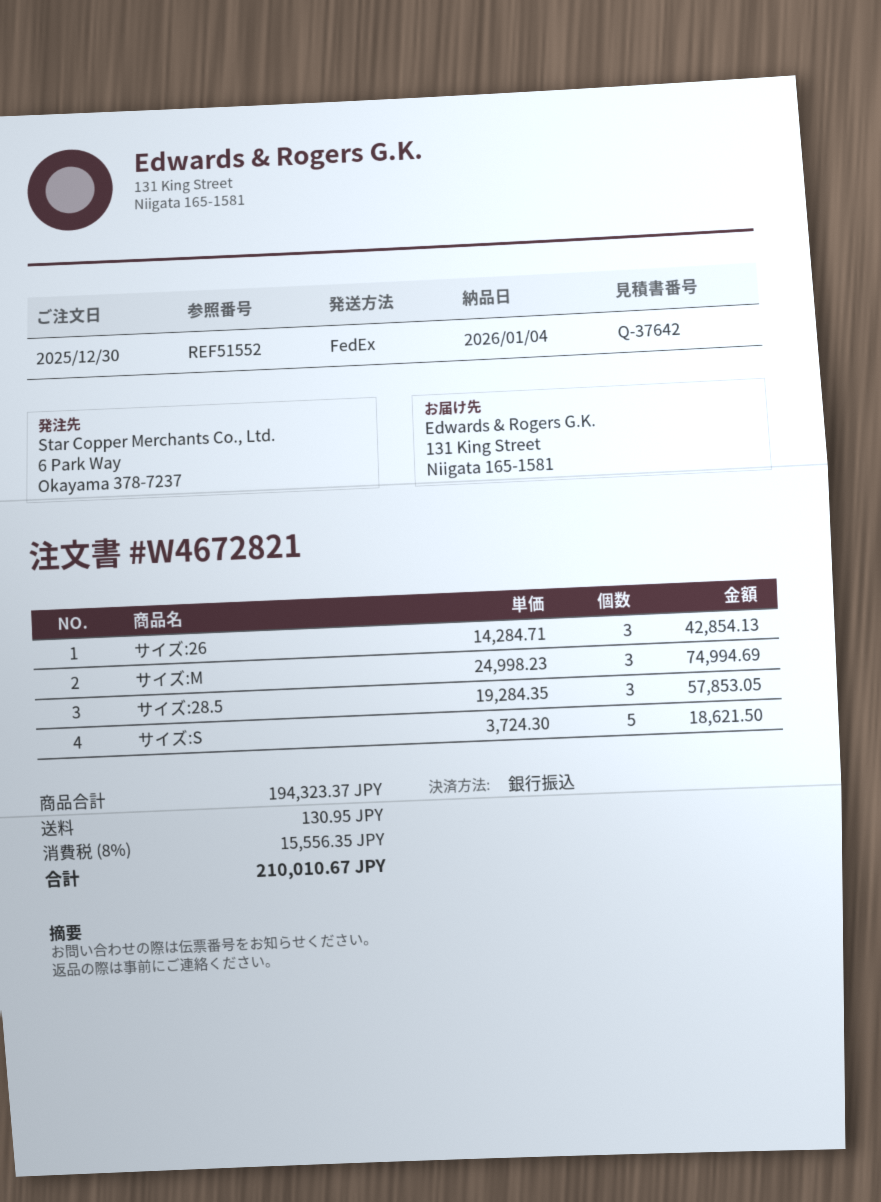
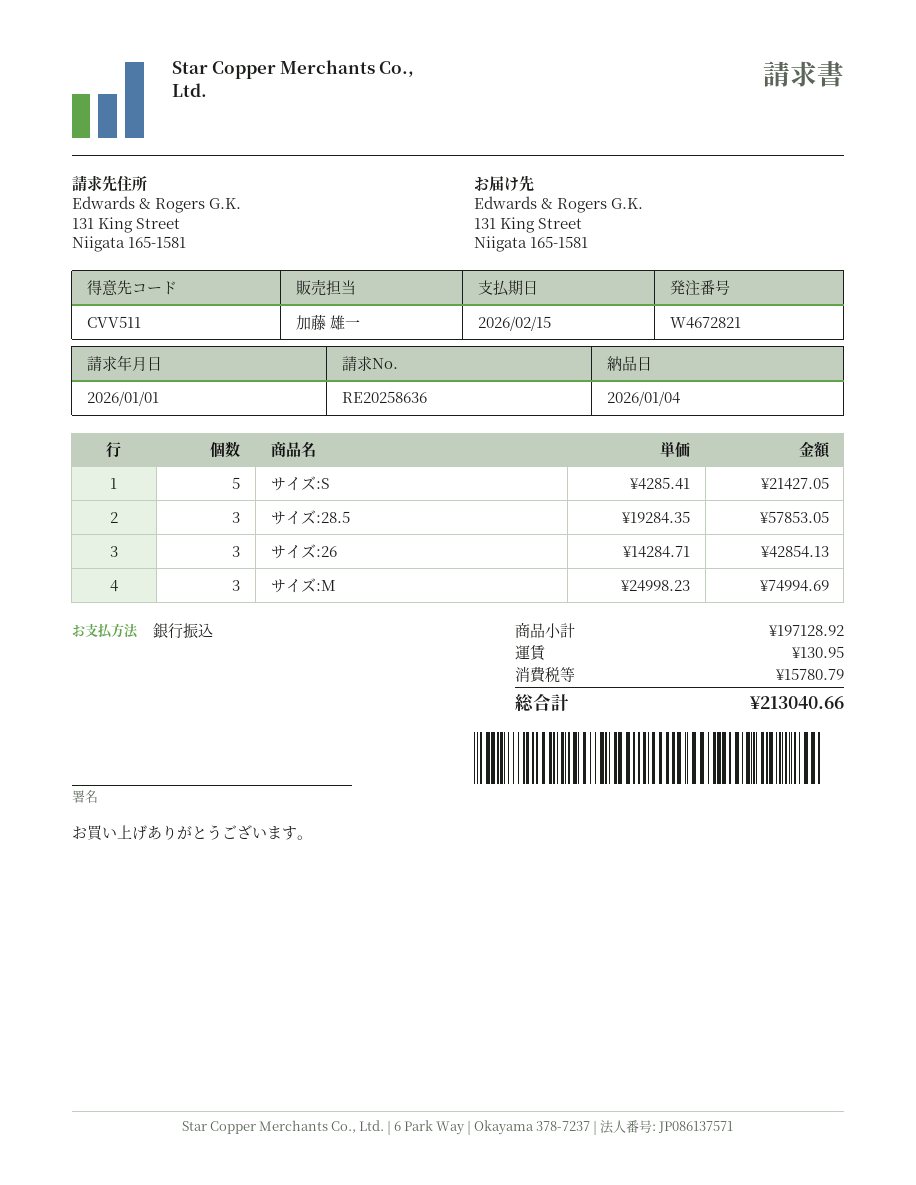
サイズ:S: 5 x 3724.30 = 18621.50 -> 5 x 4285.41 = 21427.05
subtotal: 194323.37 -> 197128.92
tax: 15556.35 -> 15780.79
total: 210010.67 -> 213040.66

